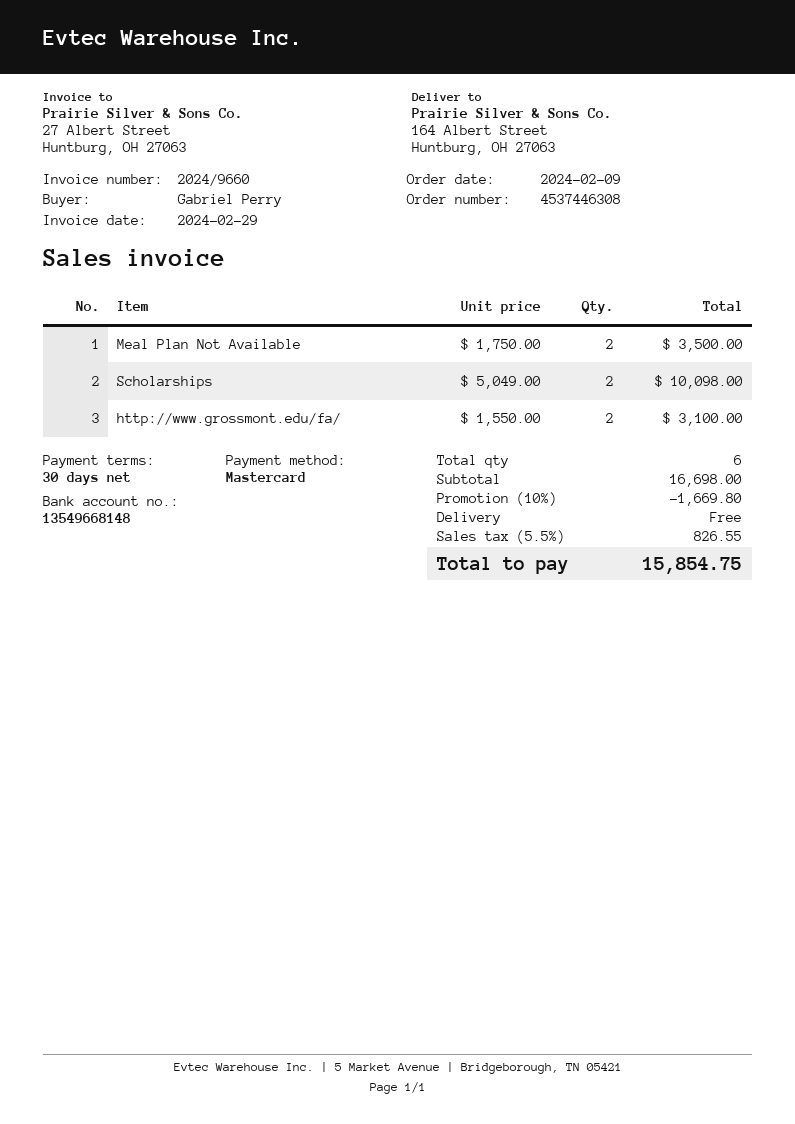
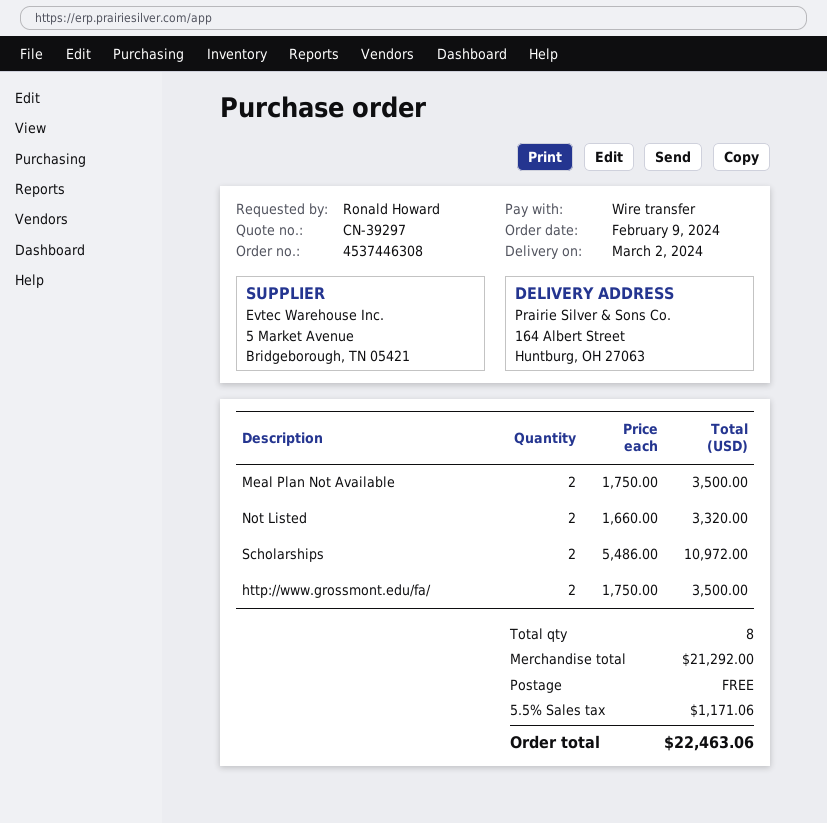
ordered by: Gabriel Perry -> Ronald Howard
payment method: Mastercard -> bank transfer
Scholarships: 2 x 5049.00 = 10098.00 -> 2 x 5486.00 = 10972.00
http://www.grossmont.edu/fa/: 2 x 1550.00 = 3100.00 -> 2 x 1750.00 = 3500.00
Not Listed: none -> 2 x 1660.00 = 3320.00
total quantity: 6 -> 8
subtotal: 16698.00 -> 21292.00
discount: 10% = 1669.80 -> none
tax: 5.5% = 826.55 -> 5.5% = 1171.06
total: 15854.75 -> 22463.06

